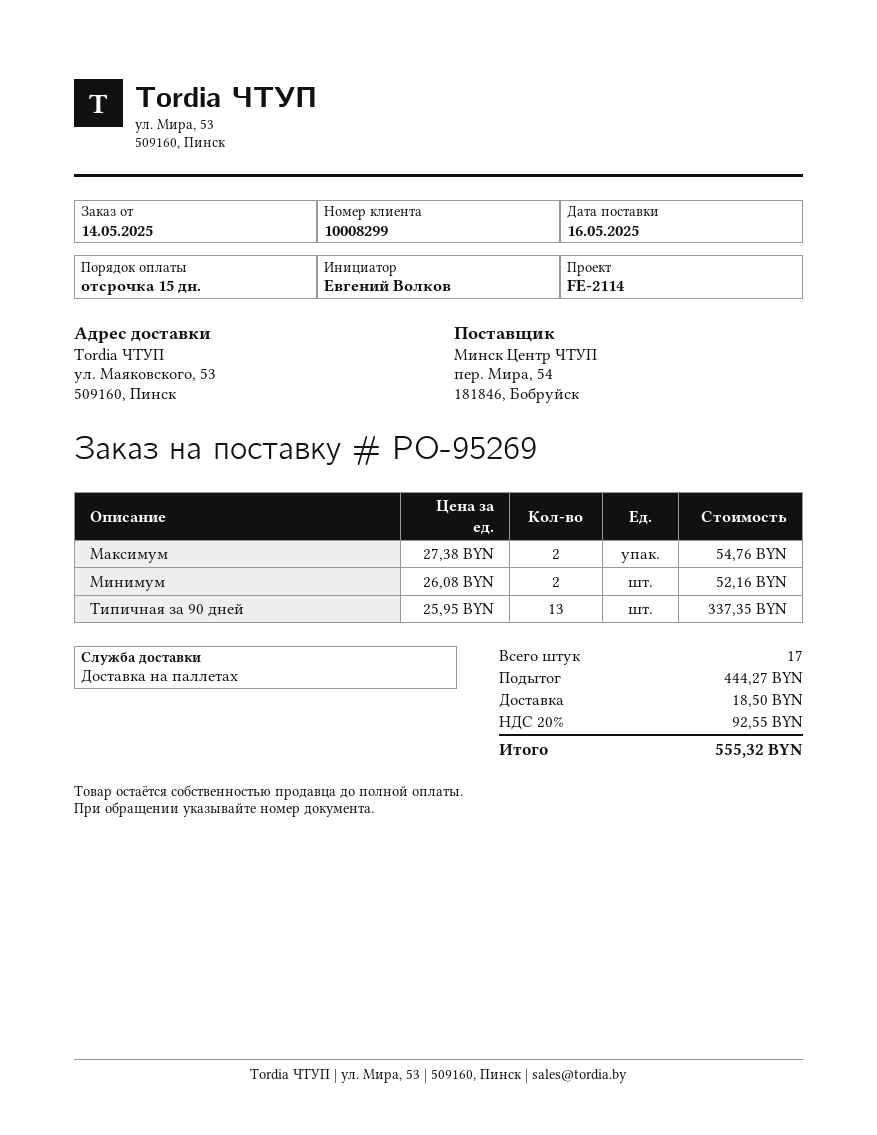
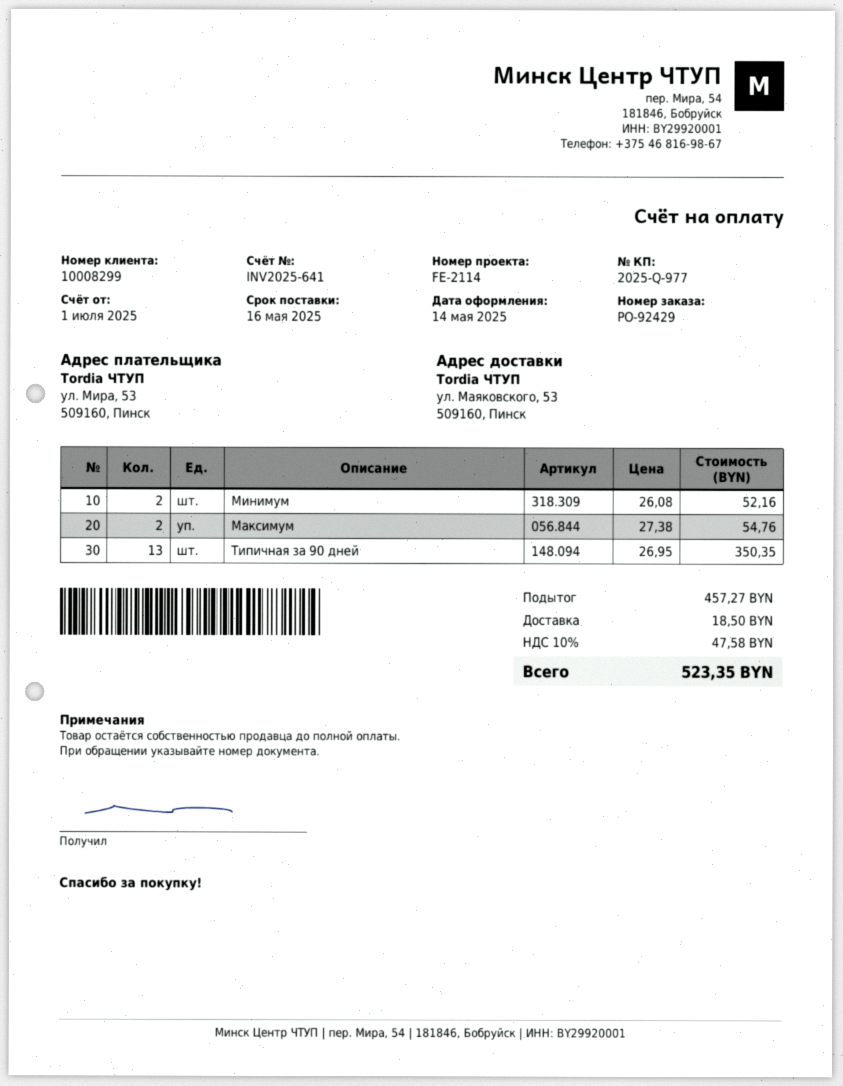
order number: PO-95269 -> PO-92429
Типичная за 90 дней: 13 x 25.95 = 337.35 -> 13 x 26.95 = 350.35
subtotal: 444.27 -> 457.27
tax: 20% = 92.55 -> 10% = 47.58
total: 555.32 -> 523.35

